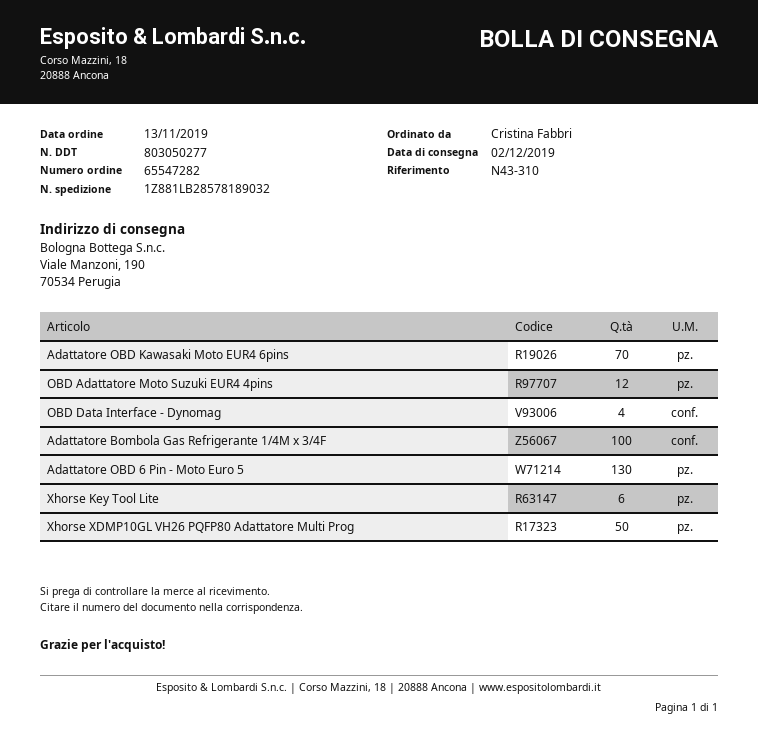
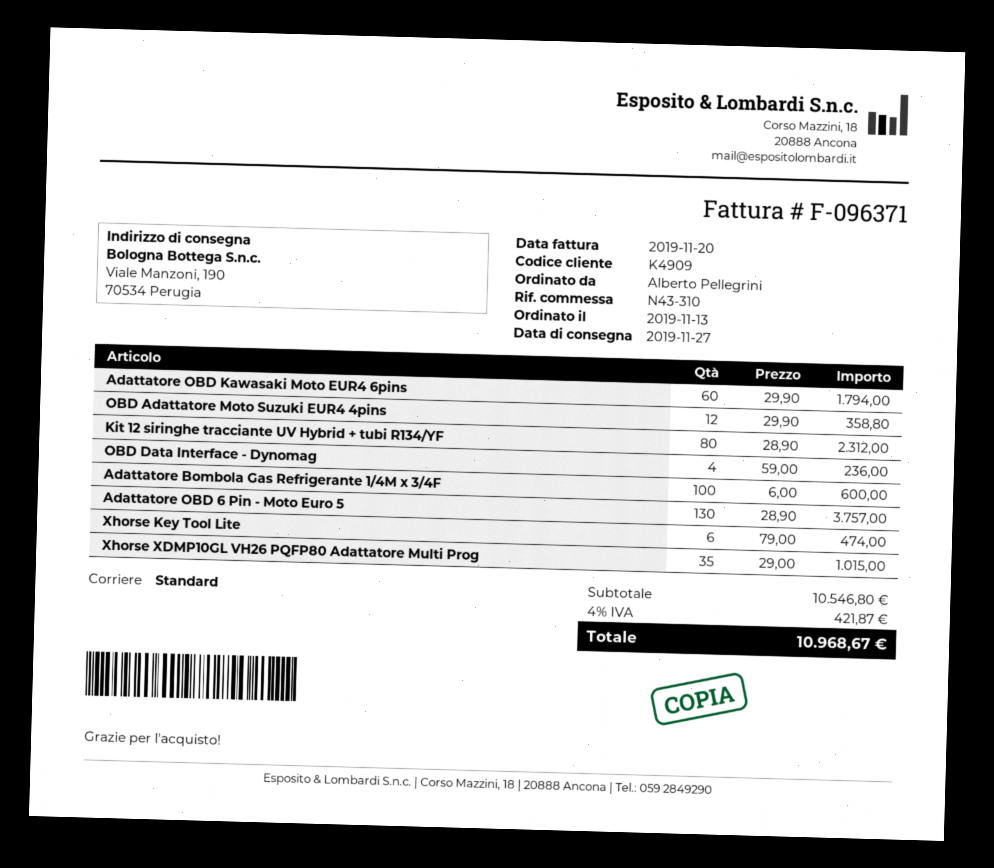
delivery date: 2019-12-02 -> 2019-11-27
ordered by: Cristina Fabbri -> Alberto Pellegrini
Adattatore OBD Kawasaki Moto EUR4 6pins: 70 -> 60
Xhorse XDMP10GL VH26 PQFP80 Adattatore Multi Prog: 50 -> 35
Kit 12 siringhe tracciante UV Hybrid + tubi R134/YF: none -> 80

